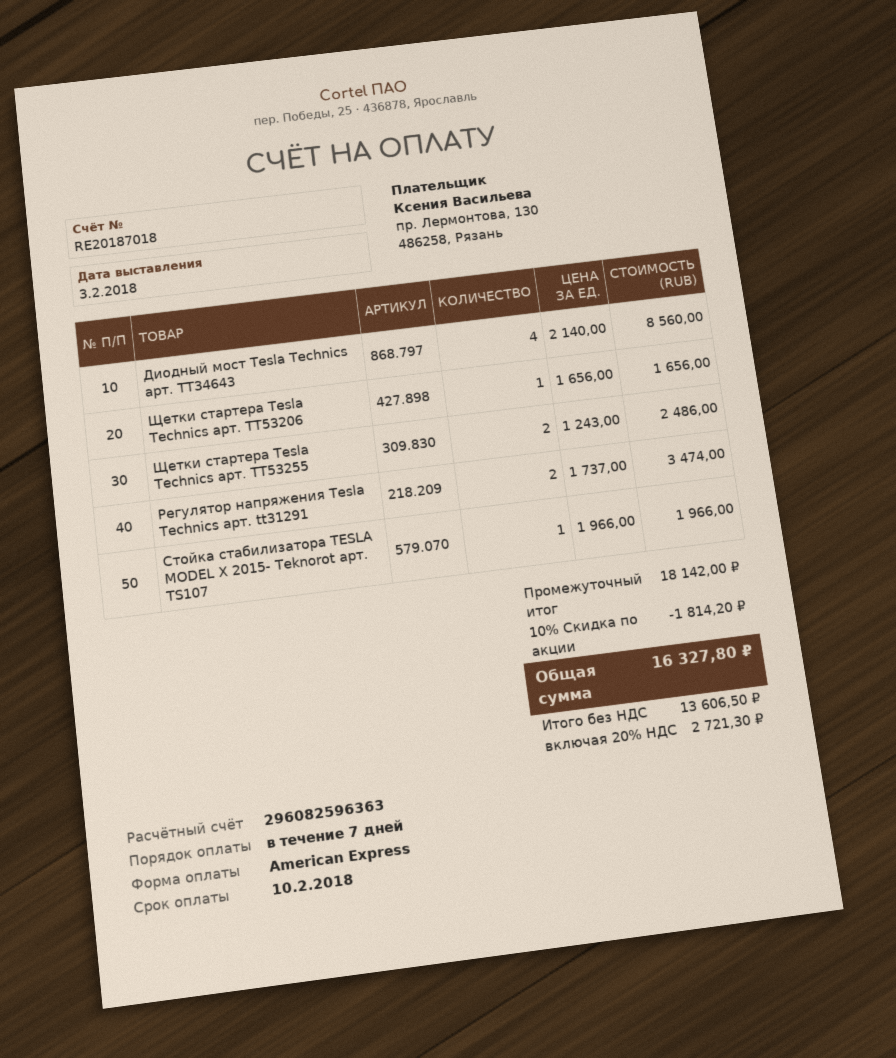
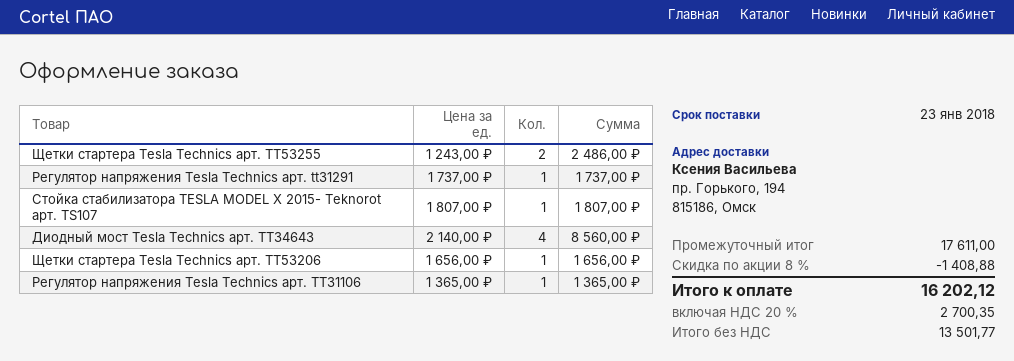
Регулятор напряжения Tesla Technics арт. tt31291: 2 x 1737.00 = 3474.00 -> 1 x 1737.00 = 1737.00
Стойка стабилизатора TESLA MODEL X 2015- Teknorot арт. TS107: 1 x 1966.00 = 1966.00 -> 1 x 1807.00 = 1807.00
Регулятор напряжения Tesla Technics арт. TT31106: none -> 1 x 1365.00 = 1365.00
subtotal: 18142.00 -> 17611.00
discount: 10% = 1814.20 -> 8% = 1408.88
net: 13606.50 -> 13501.77
tax: 20% = 2721.30 -> 20% = 2700.35
total: 16327.80 -> 16202.12

